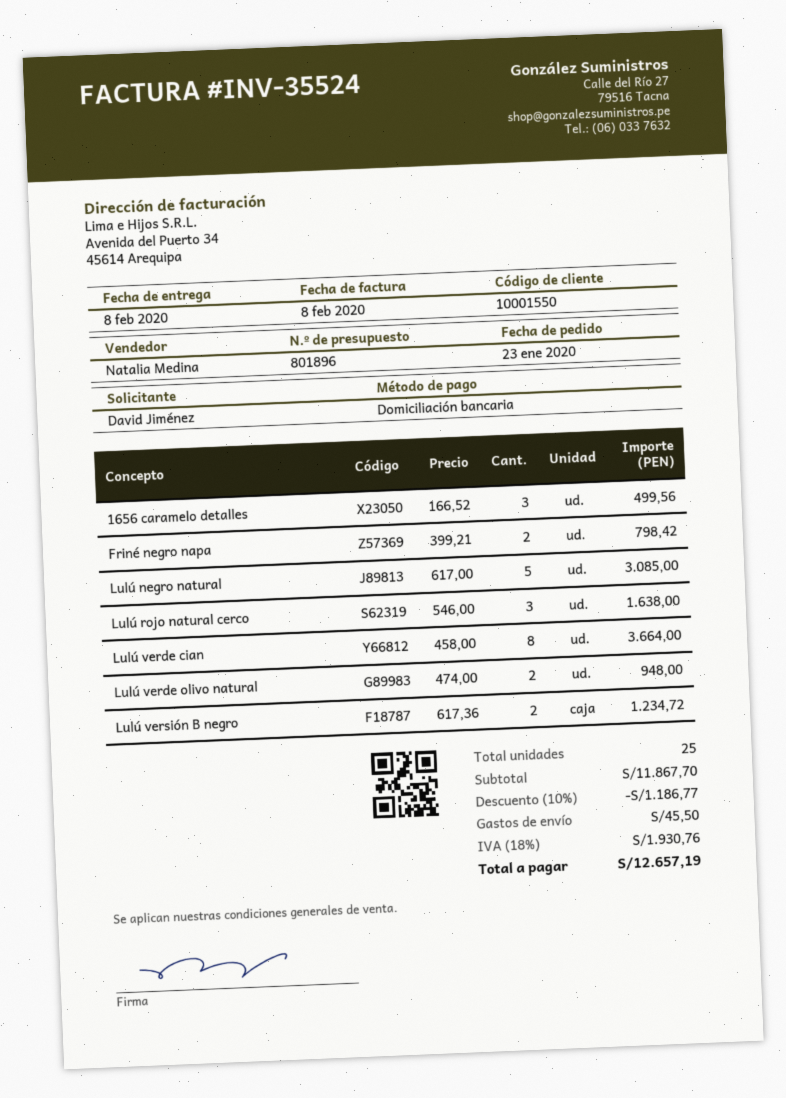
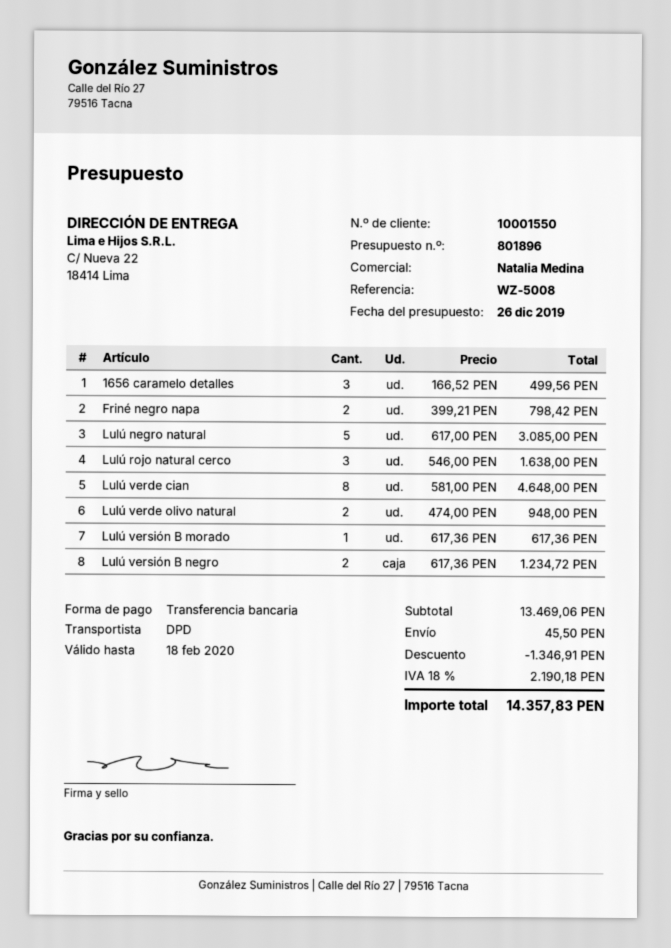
payment method: direct debit -> bank transfer
Lulú verde cian: 8 x 458.00 = 3664.00 -> 8 x 581.00 = 4648.00
Lulú versión B morado: none -> 1 x 617.36 = 617.36
subtotal: 11867.70 -> 13469.06
discount: 1186.77 -> 1346.91
tax: 18% = 1930.76 -> 18% = 2190.18
total: 12657.19 -> 14357.83

